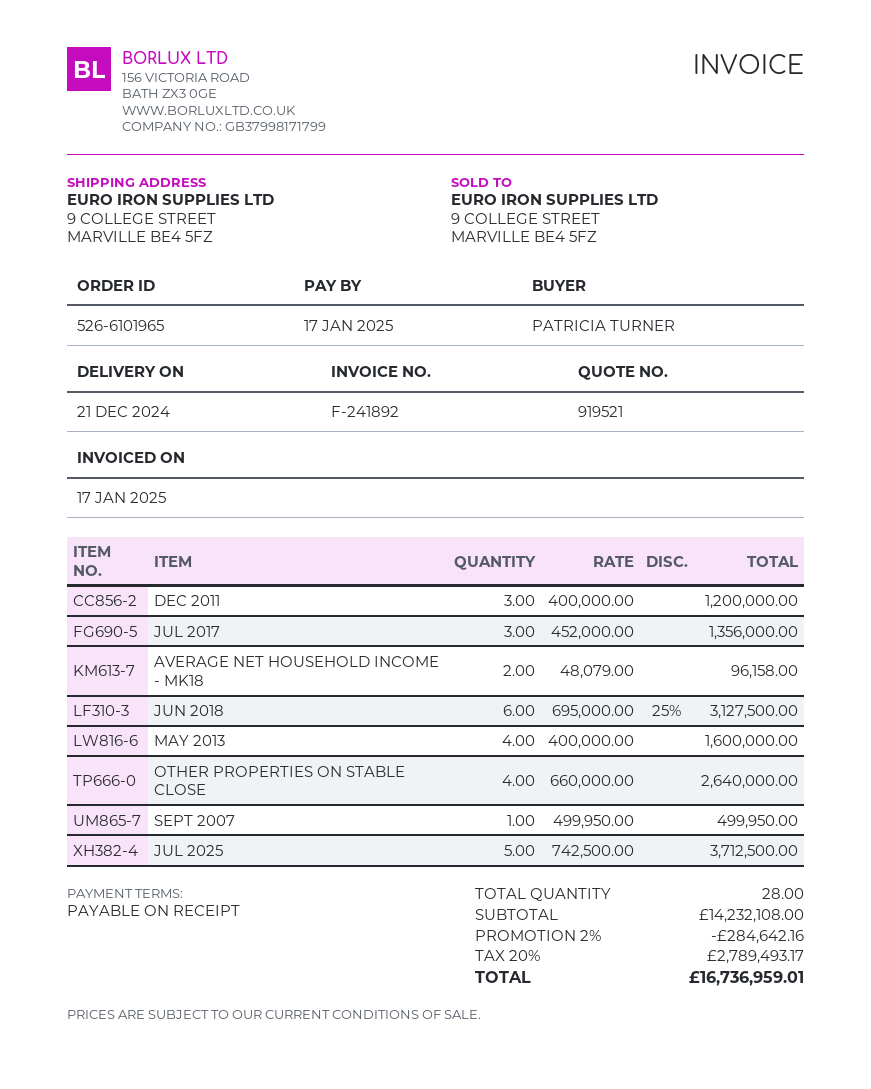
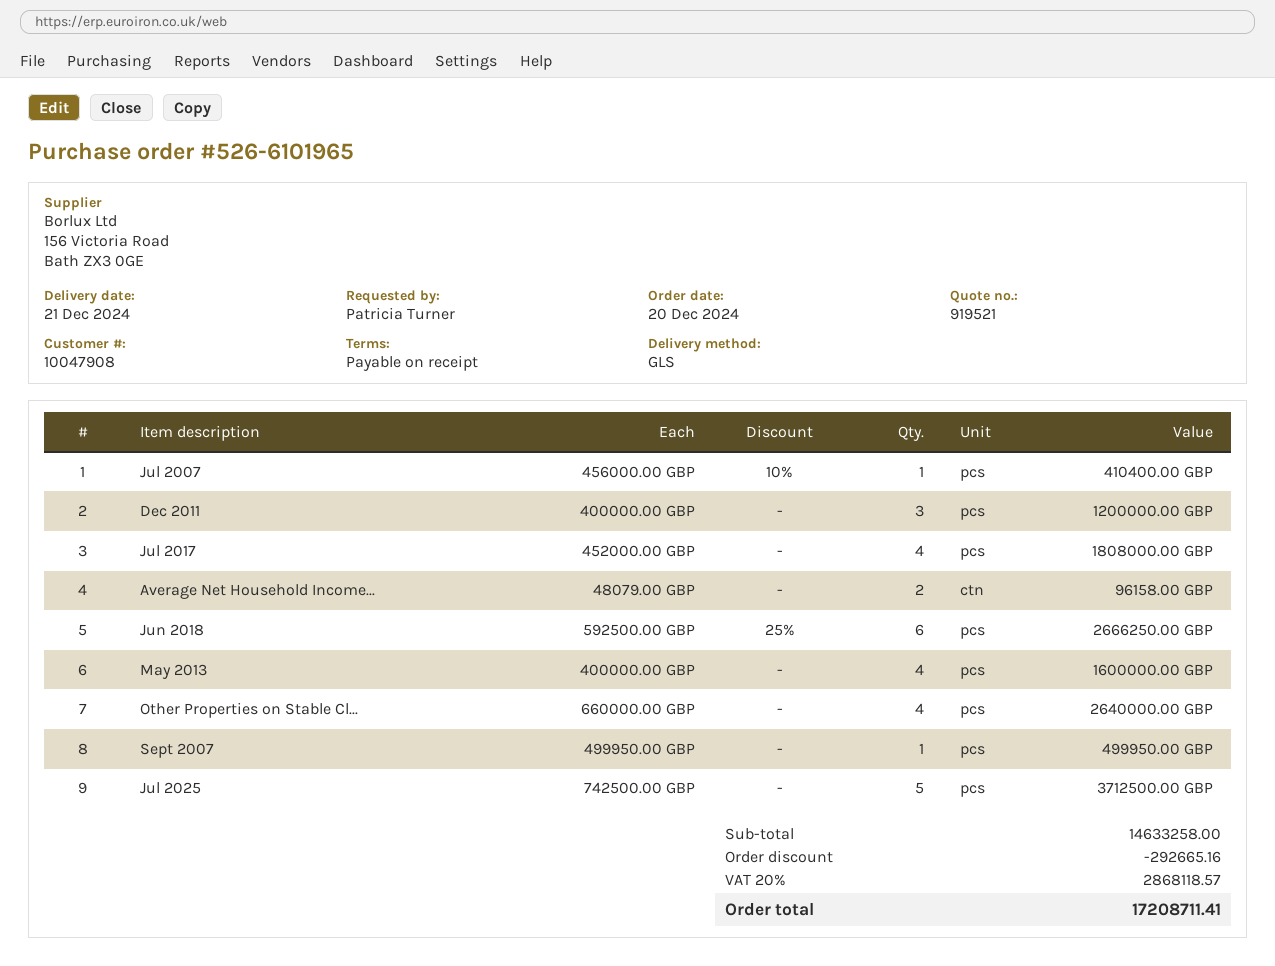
JUL 2017: 3 x 452000.00 = 1356000.00 -> 4 x 452000.00 = 1808000.00
JUN 2018: 6 x 695000.00 - 25% = 3127500.00 -> 6 x 592500.00 - 25% = 2666250.00
Jul 2007: none -> 1 x 456000.00 - 10% = 410400.00
subtotal: 14232108.00 -> 14633258.00
discount: 284642.16 -> 292665.16
tax: 20% = 2789493.17 -> 20% = 2868118.57
total: 16736959.01 -> 17208711.41

